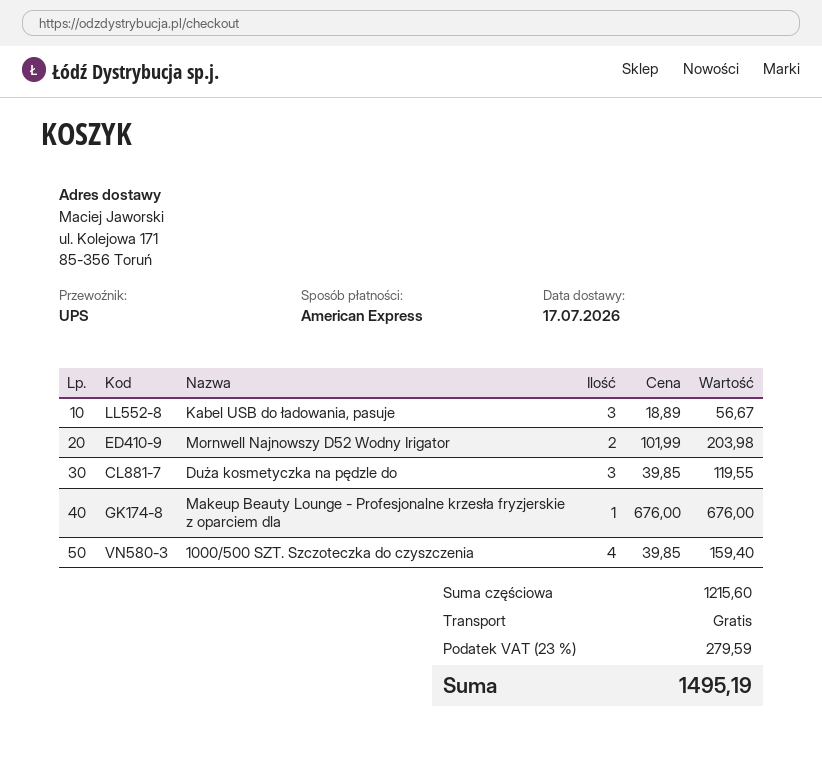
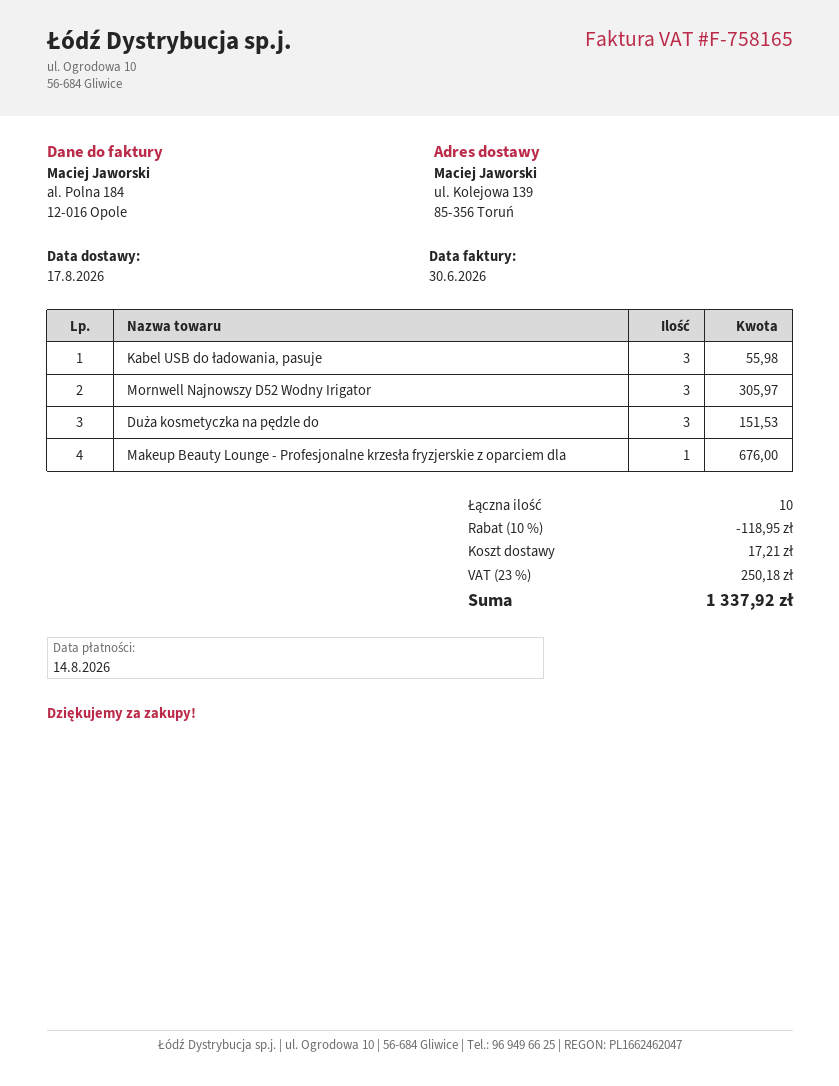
delivery date: 2026-07-17 -> 2026-08-17
ship to: ul. Kolejowa 171, 85-356 Toruń -> ul. Kolejowa 139, 85-356 Toruń
Kabel USB do ładowania, pasuje: 3 for 56.67 -> 3 for 55.98
Mornwell Najnowszy D52 Wodny Irigator: 2 for 203.98 -> 3 for 305.97
Duża kosmetyczka na pędzle do: 3 for 119.55 -> 3 for 151.53
1000/500 SZT. Szczoteczka do czyszczenia: 4 for 159.40 -> none
discount: none -> 10% = 118.95
shipping: 0.00 -> 17.21
tax: 23% = 279.59 -> 23% = 250.18
total: 1495.19 -> 1337.92

